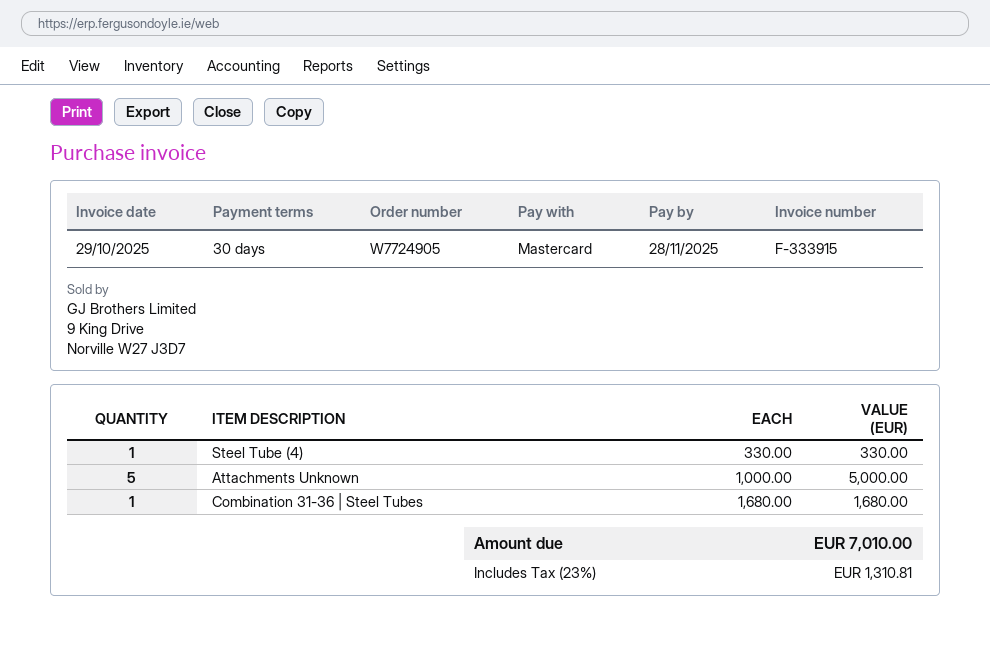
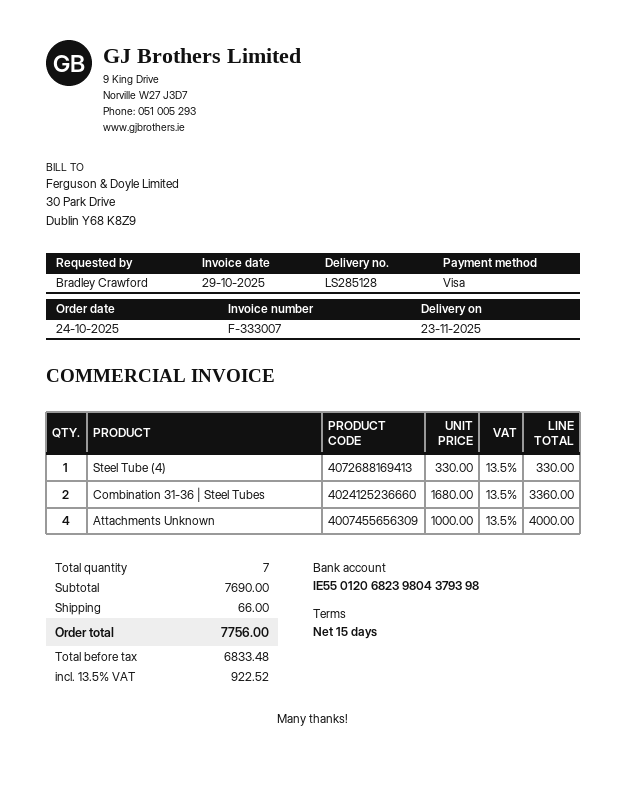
invoice number: F-333915 -> F-333007
payment terms: 30 days -> 15 days
payment method: Mastercard -> Visa
Attachments Unknown: 5 x 1000.00 = 5000.00 -> 4 x 1000.00 = 4000.00
Combination 31-36 | Steel Tubes: 1 x 1680.00 = 1680.00 -> 2 x 1680.00 = 3360.00
shipping: none -> 66.00
tax: 23% = 1310.81 -> 13.5% = 922.52
total: 7010.00 -> 7756.00

